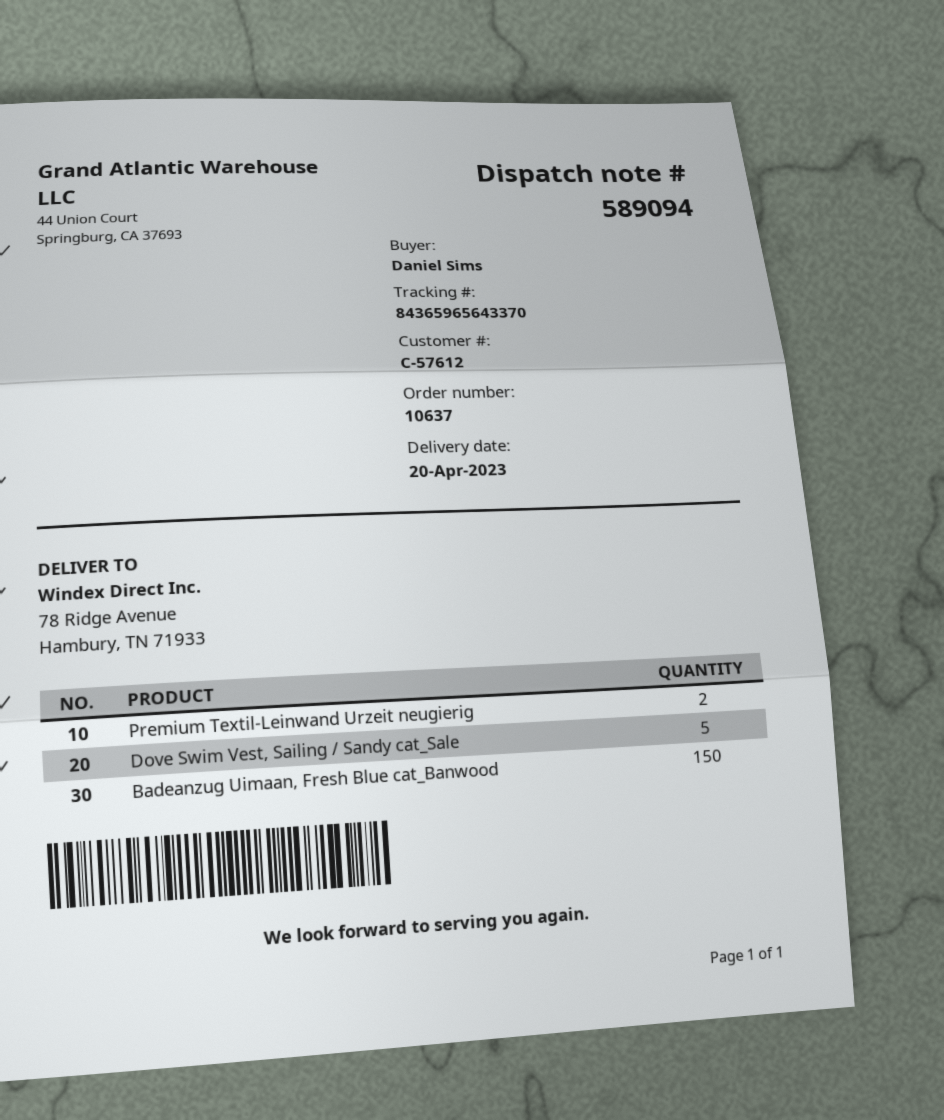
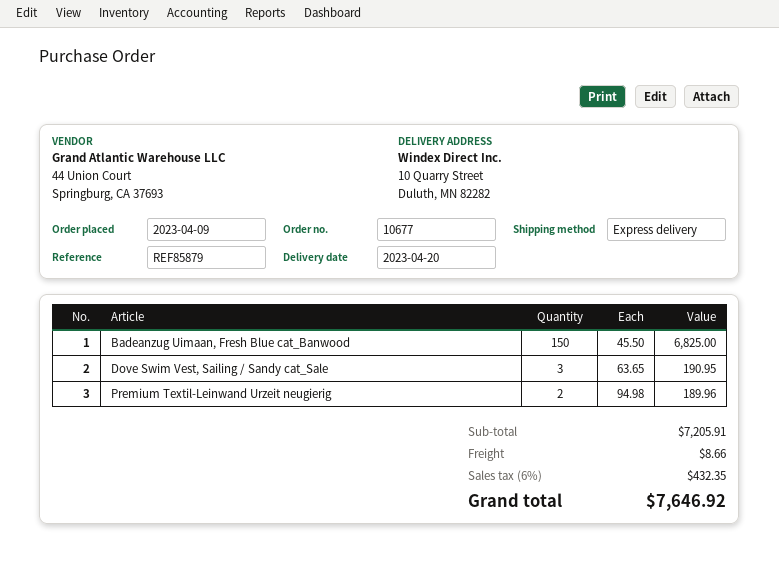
order number: 10637 -> 10677
ship to: 78 Ridge Avenue, Hambury, TN 71933 -> 10 Quarry Street, Duluth, MN 82282
Dove Swim Vest, Sailing / Sandy cat_Sale: 5 -> 3

